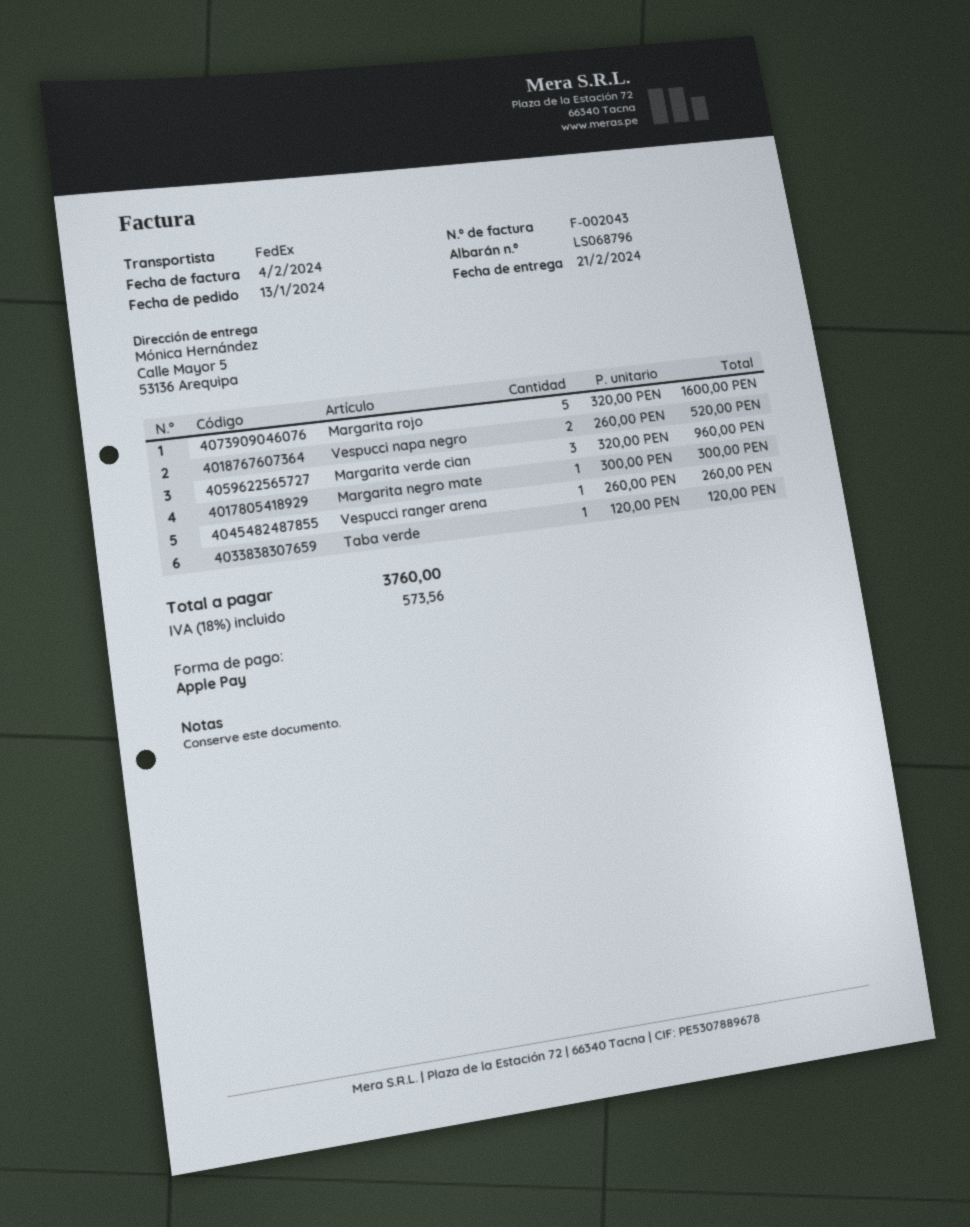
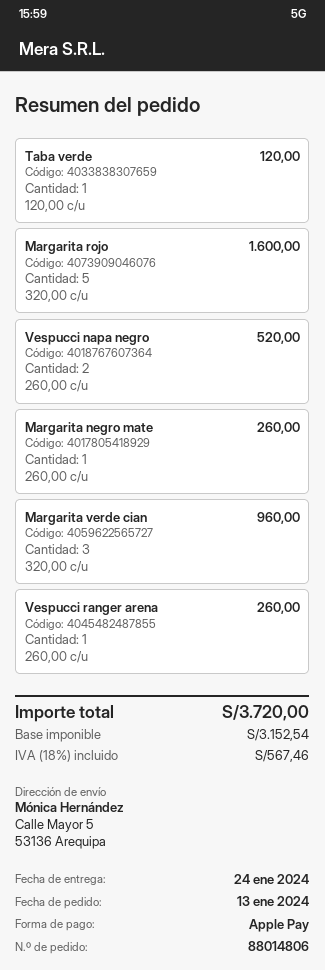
delivery date: 2024-02-21 -> 2024-01-24
Margarita negro mate: 1 x 300.00 = 300.00 -> 1 x 260.00 = 260.00
tax: 18% = 573.56 -> 18% = 567.46
total: 3760.00 -> 3720.00

